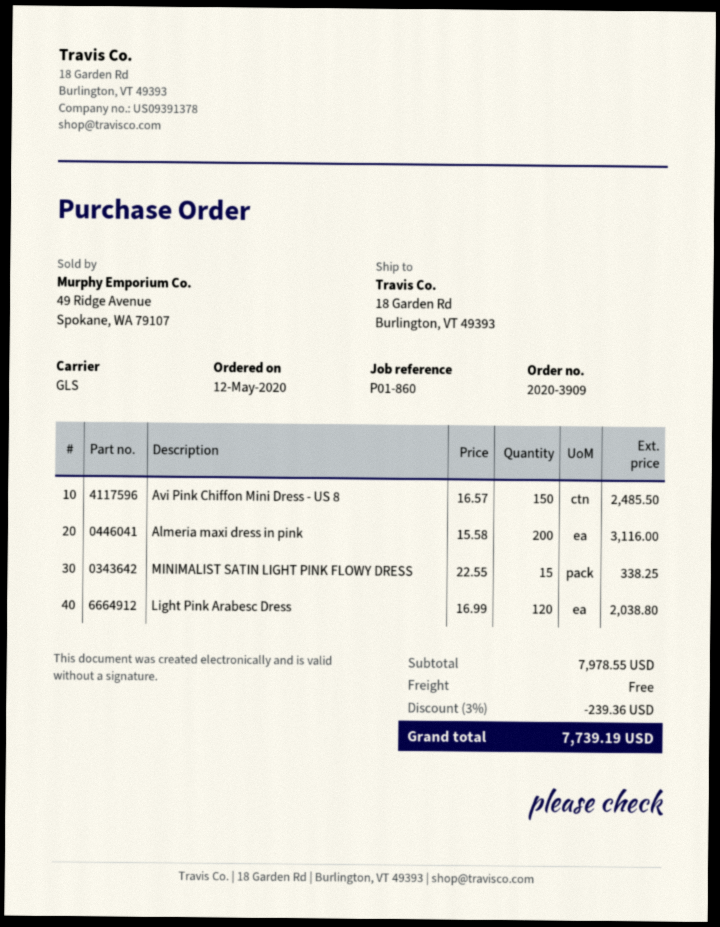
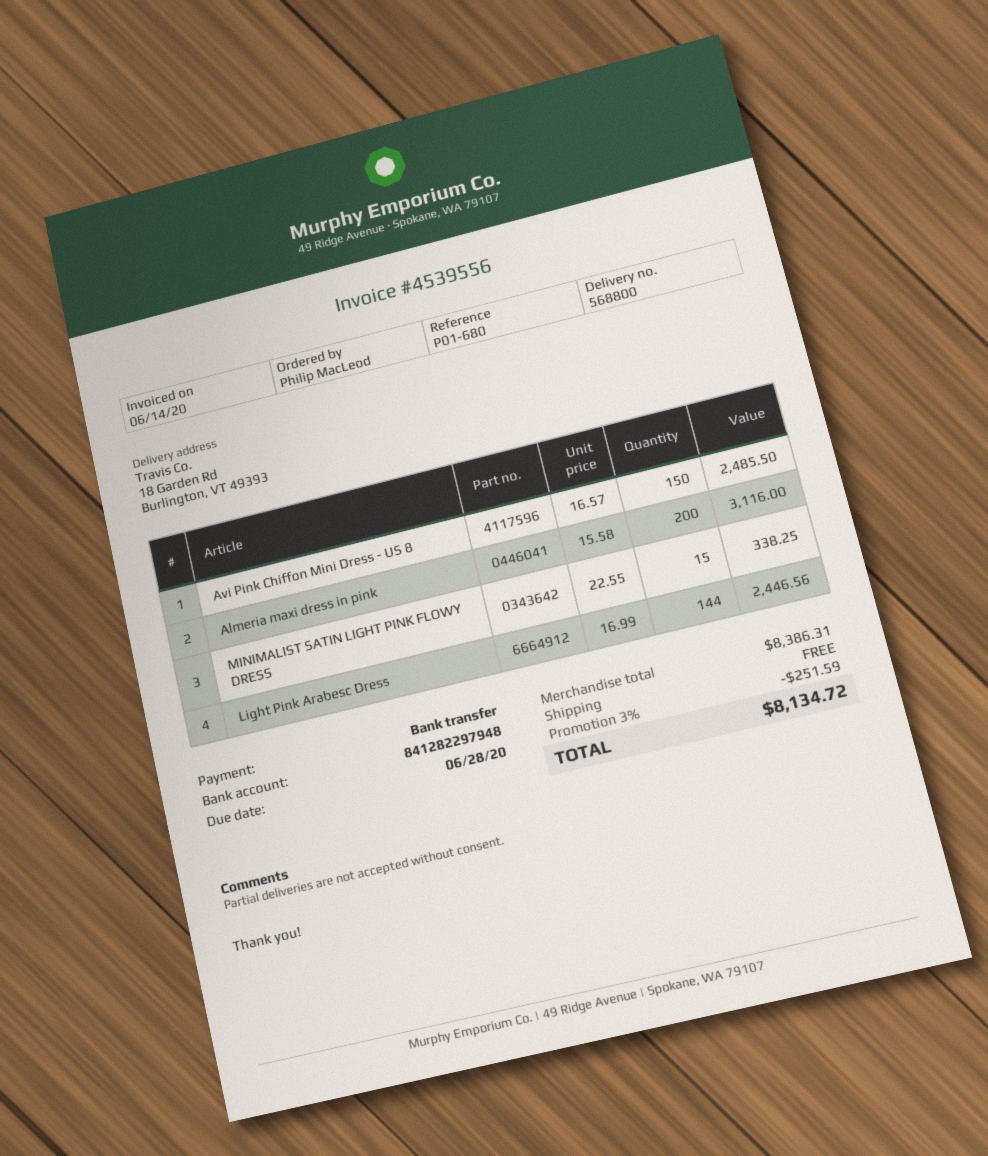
reference: P01-860 -> P01-680
Light Pink Arabesc Dress: 120 x 16.99 = 2038.80 -> 144 x 16.99 = 2446.56
subtotal: 7978.55 -> 8386.31
discount: 3% = 239.36 -> 3% = 251.59
total: 7739.19 -> 8134.72

